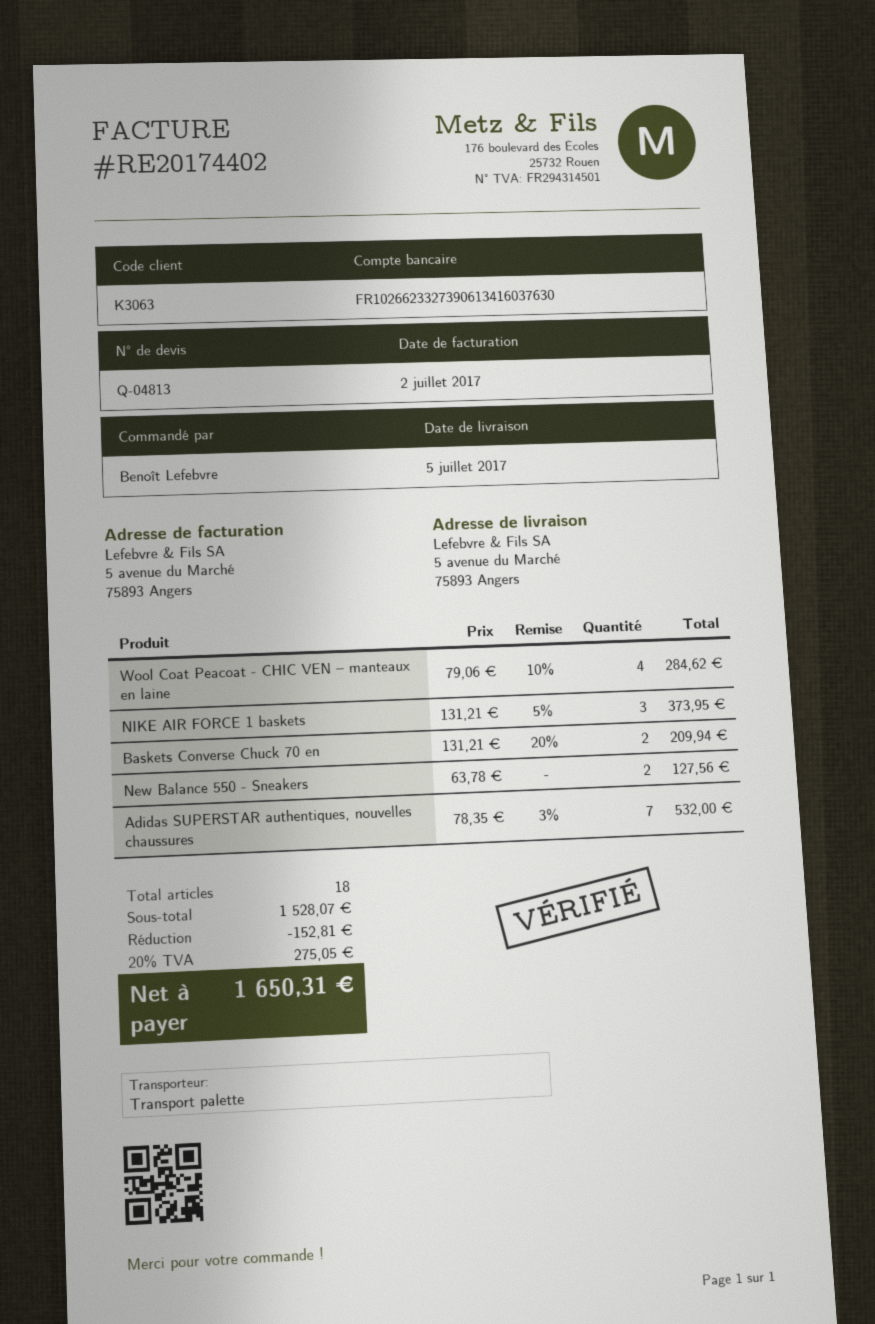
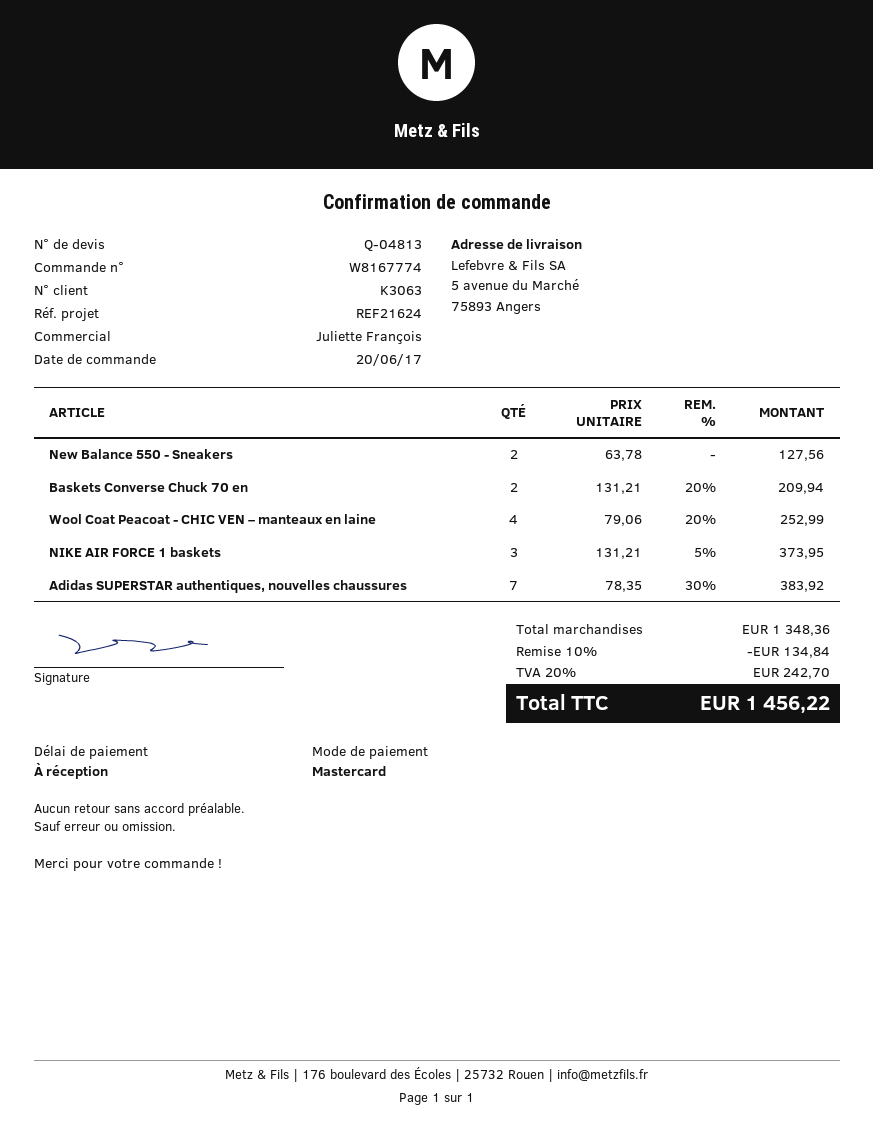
Wool Coat Peacoat - CHIC VEN – manteaux en laine: 4 x 79.06 - 10% = 284.62 -> 4 x 79.06 - 20% = 252.99
Adidas SUPERSTAR authentiques, nouvelles chaussures: 7 x 78.35 - 3% = 532.00 -> 7 x 78.35 - 30% = 383.92
subtotal: 1528.07 -> 1348.36
discount: 152.81 -> 134.84
tax: 20% = 275.05 -> 20% = 242.70
total: 1650.31 -> 1456.22

